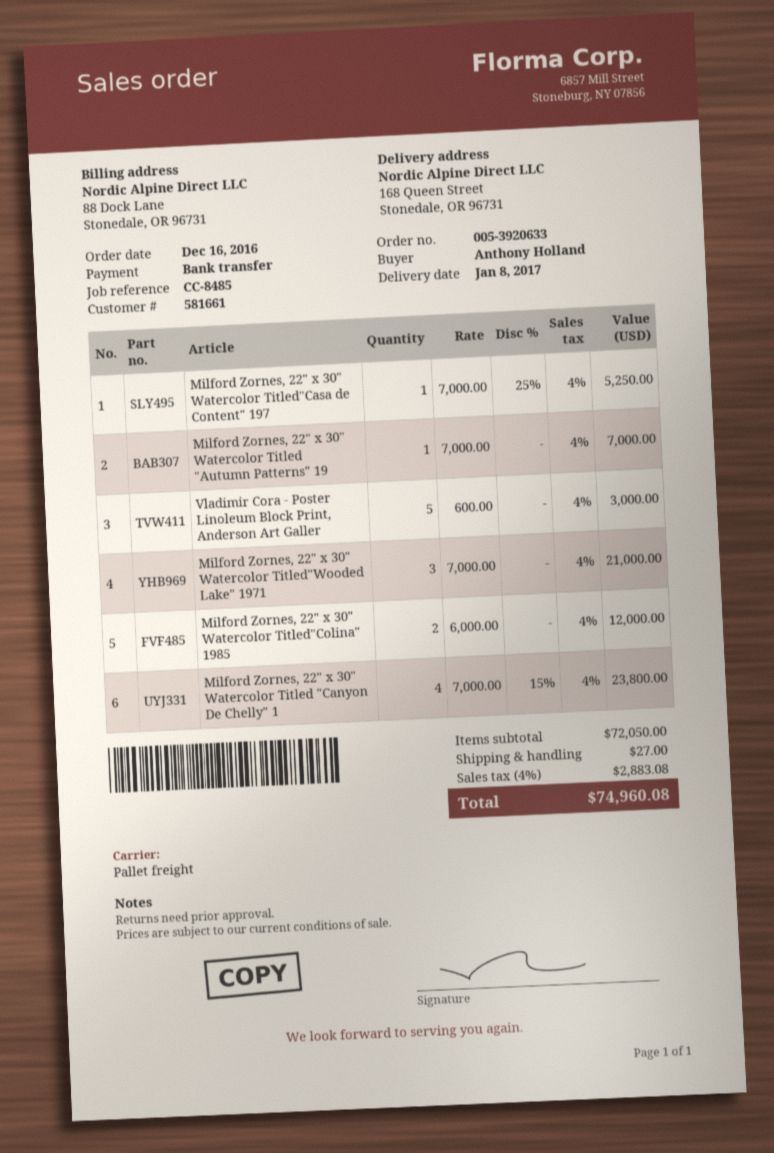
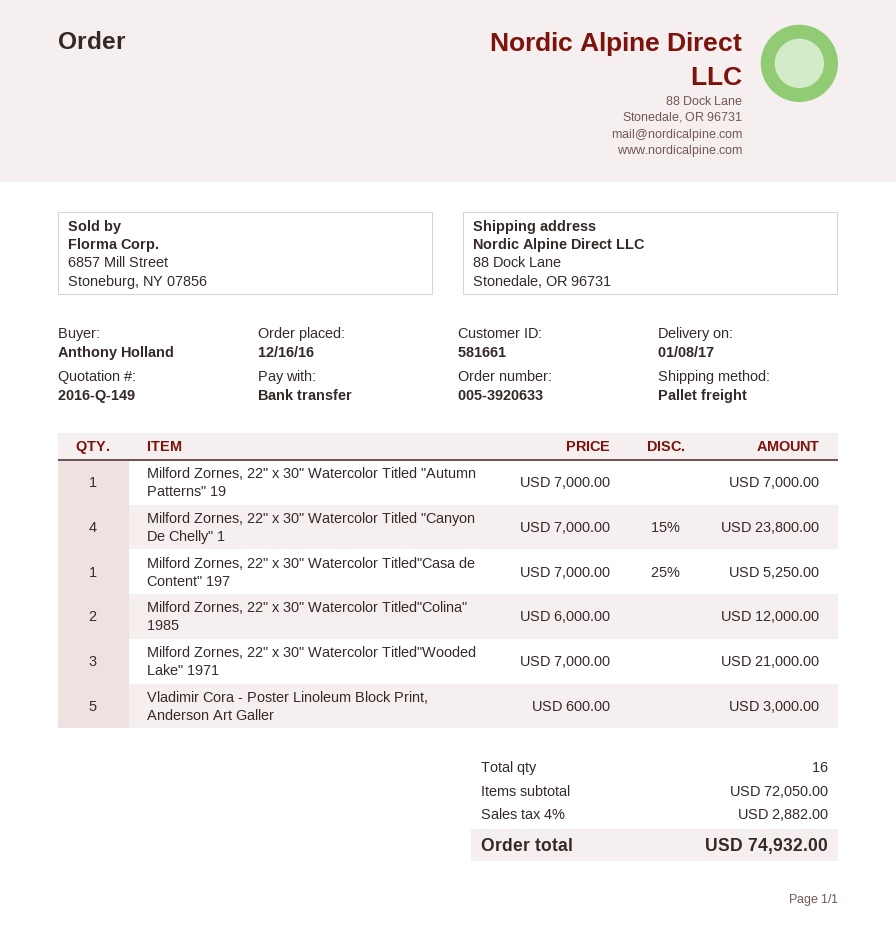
ship to: 168 Queen Street, Stonedale, OR 96731 -> 88 Dock Lane, Stonedale, OR 96731
shipping: 27.00 -> none
tax: 4% = 2883.08 -> 4% = 2882.00
total: 74960.08 -> 74932.00

